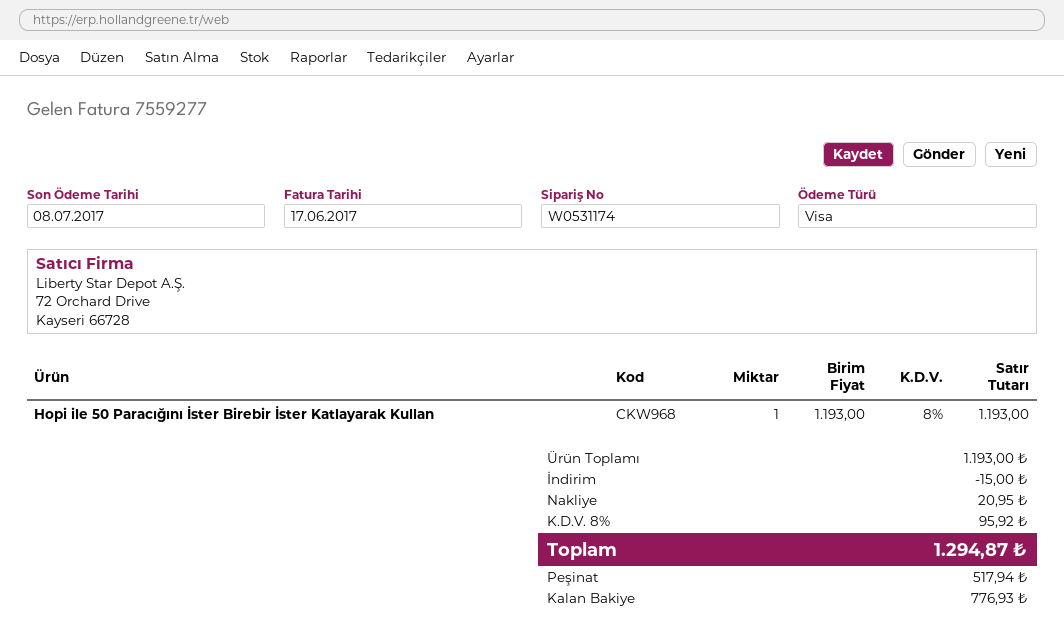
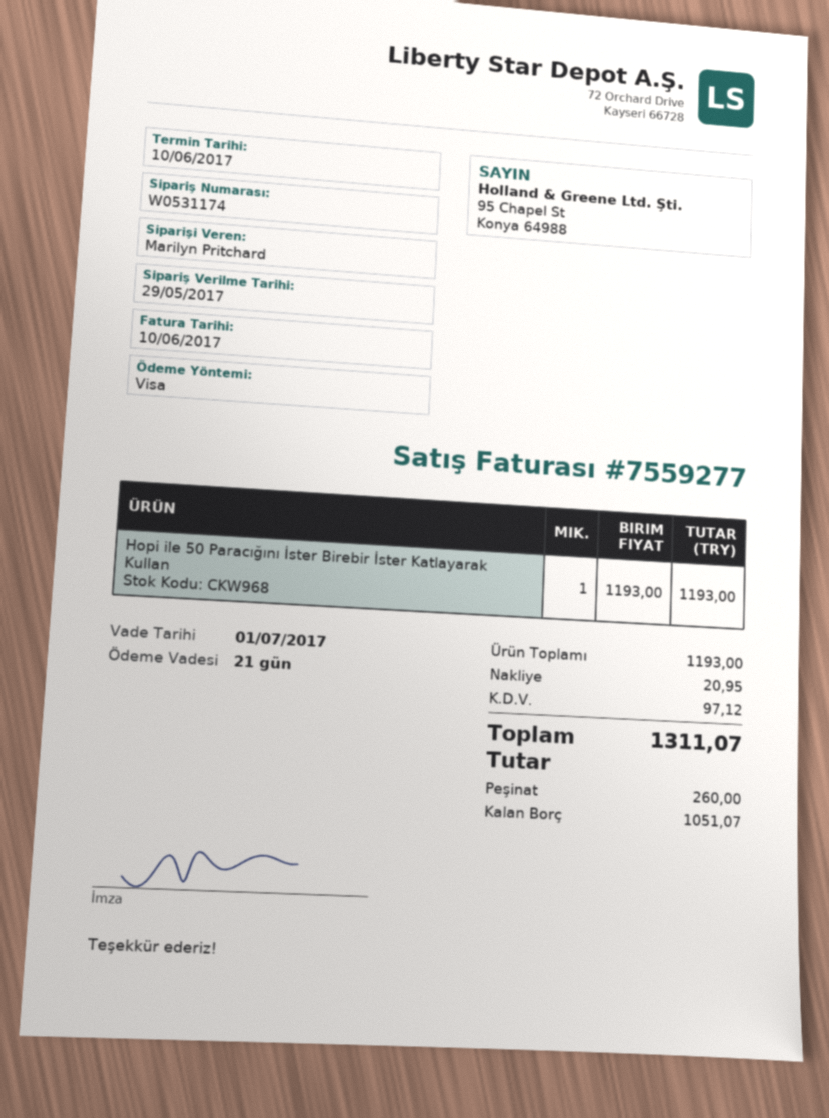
invoice date: 2017-06-17 -> 2017-06-10
due date: 2017-07-08 -> 2017-07-01
discount: 15.00 -> none
tax: 95.92 -> 97.12
total: 1294.87 -> 1311.07
deposit: 517.94 -> 260.00
balance: 776.93 -> 1051.07

